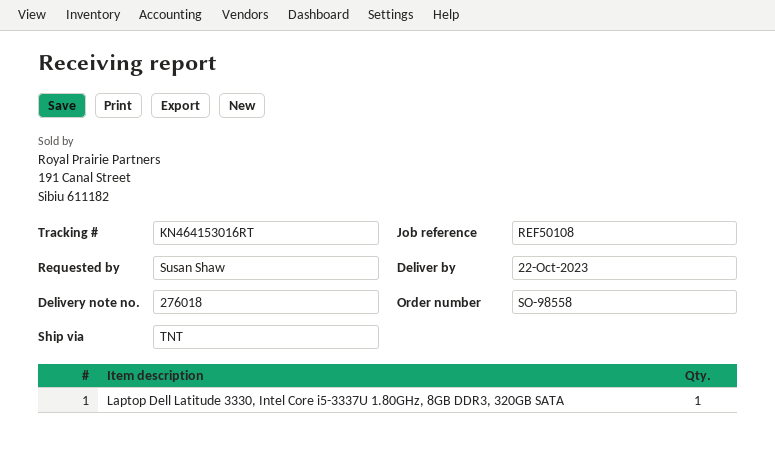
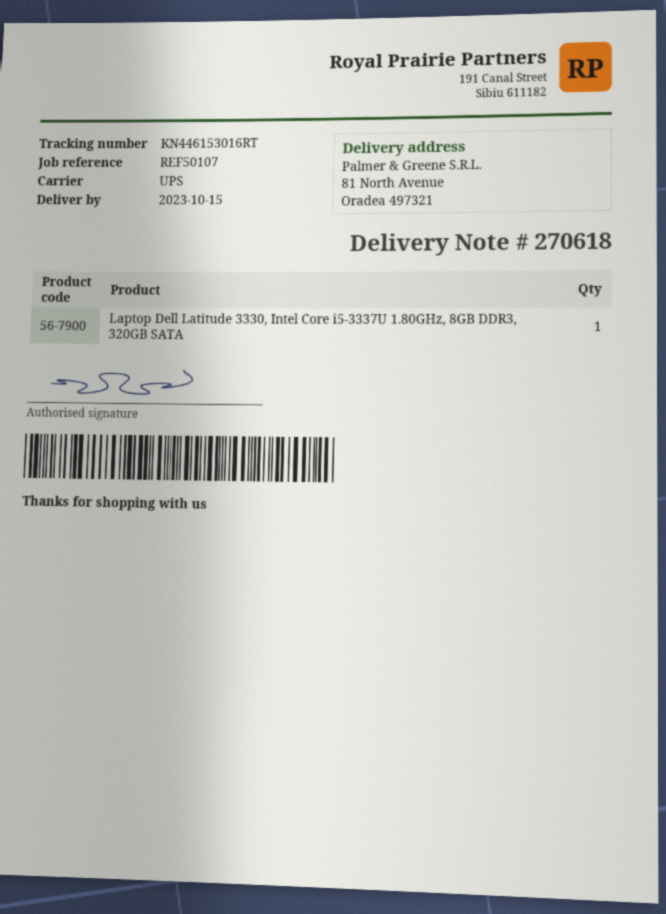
delivery note number: 276018 -> 270618
delivery date: 2023-10-22 -> 2023-10-15
reference: REF50108 -> REF50107
shipping method: TNT -> UPS
tracking number: KN464153016RT -> KN446153016RT

